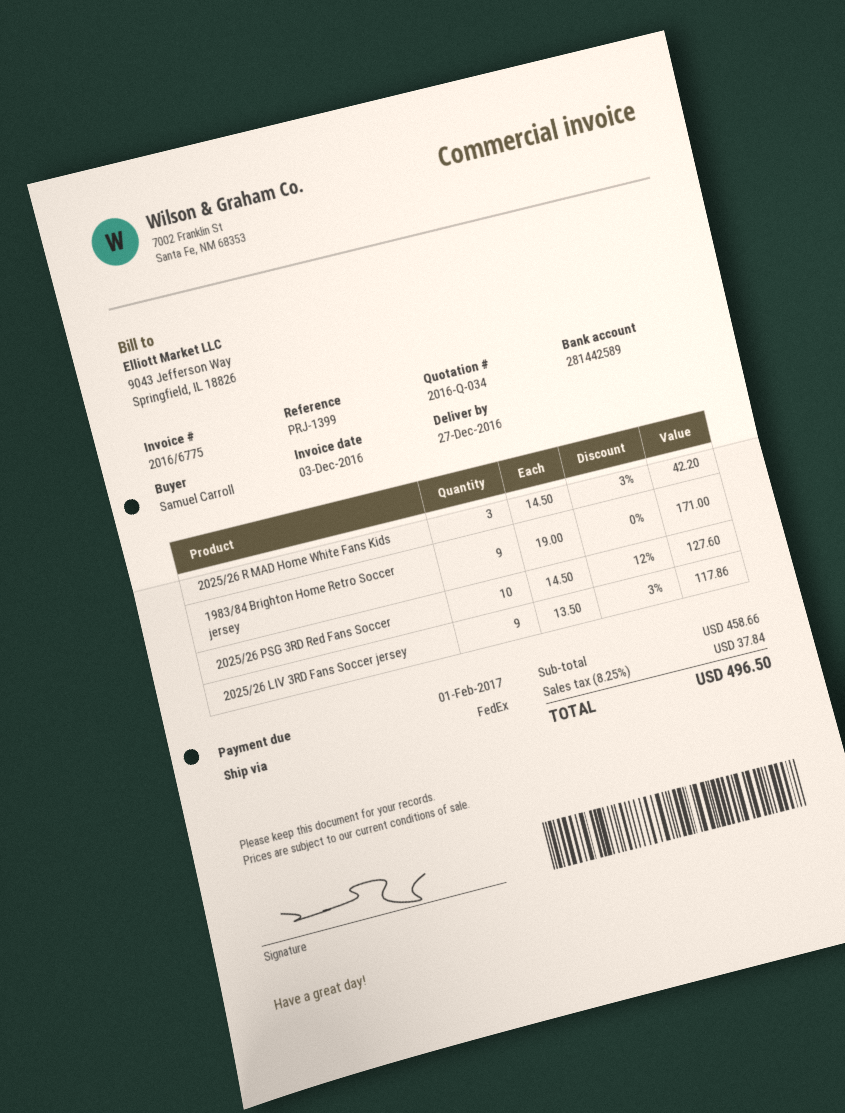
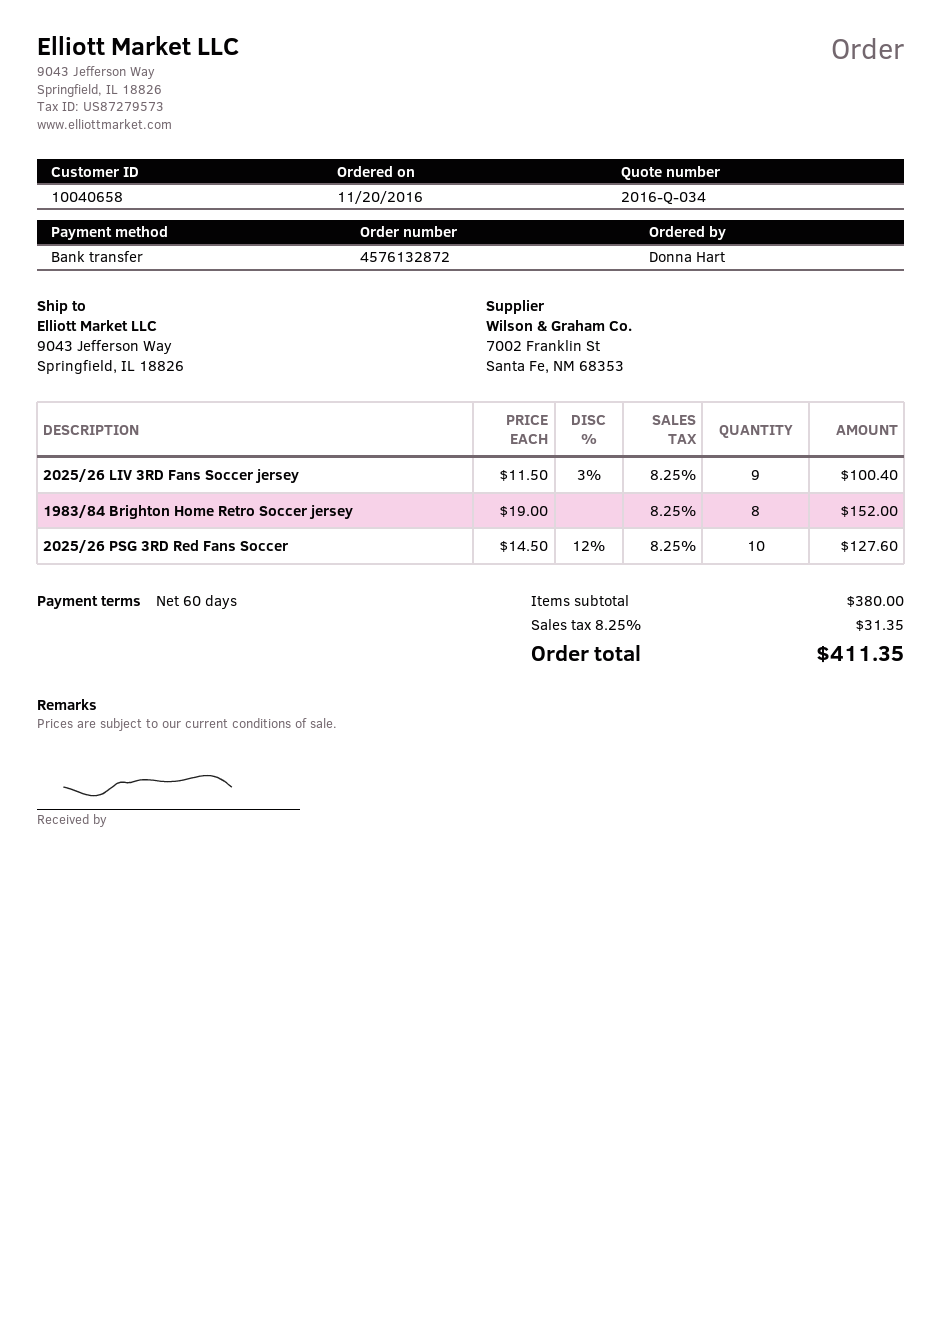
ordered by: Samuel Carroll -> Donna Hart
2025/26 R MAD Home White Fans Kids: 3 x 14.50 - 3% = 42.20 -> none
1983/84 Brighton Home Retro Soccer jersey: 9 x 19.00 = 171.00 -> 8 x 19.00 = 152.00
2025/26 LIV 3RD Fans Soccer jersey: 9 x 13.50 - 3% = 117.86 -> 9 x 11.50 - 3% = 100.40
subtotal: 458.66 -> 380.00
tax: 8.25% = 37.84 -> 8.25% = 31.35
total: 496.50 -> 411.35

